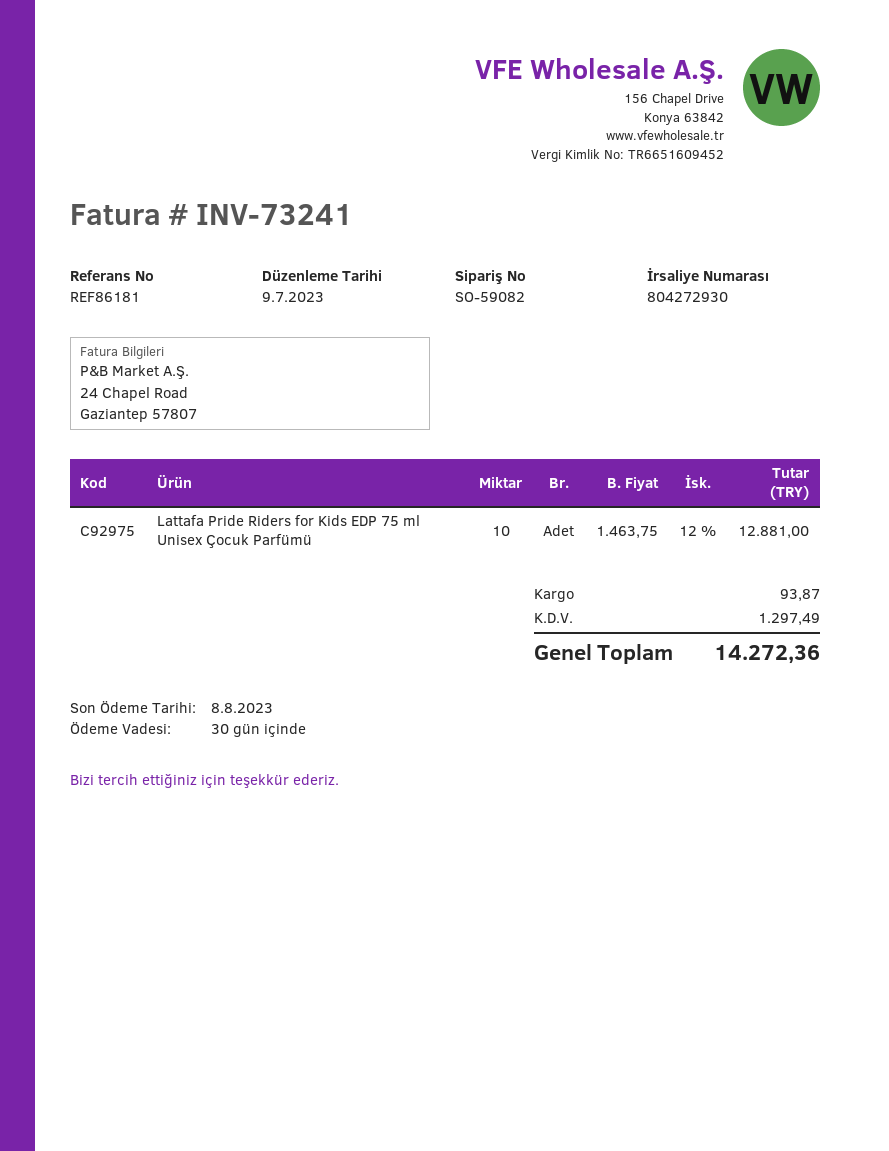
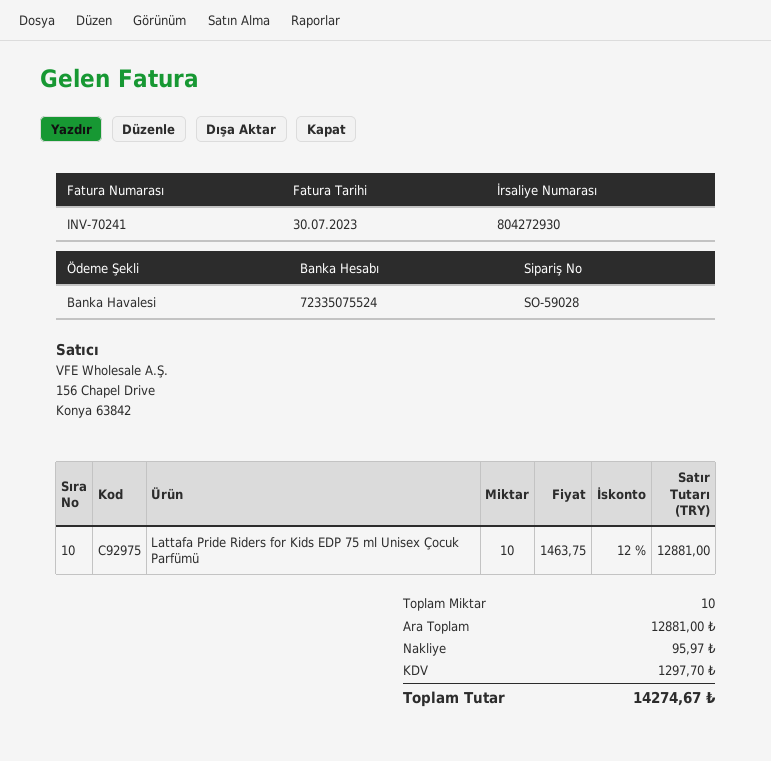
order number: SO-59082 -> SO-59028
invoice number: INV-73241 -> INV-70241
invoice date: 2023-07-09 -> 2023-07-30
shipping: 93.87 -> 95.97
tax: 1297.49 -> 1297.70
total: 14272.36 -> 14274.67

